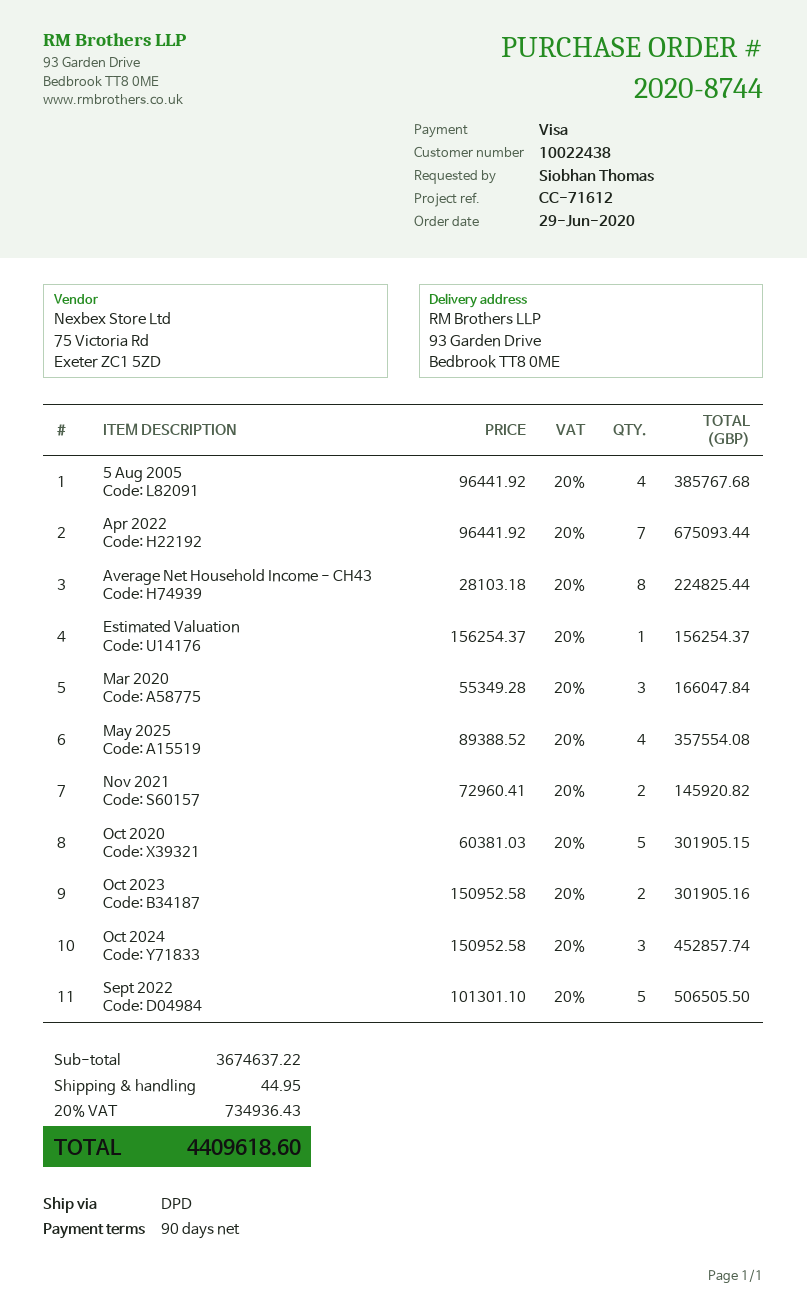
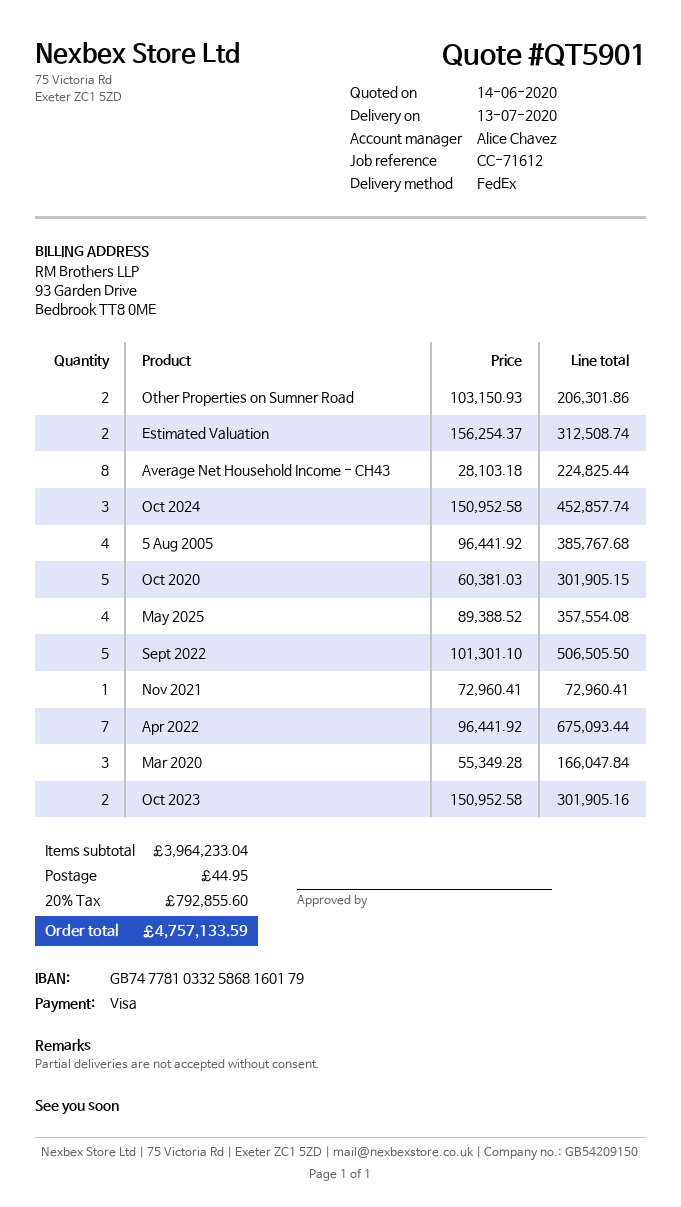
shipping method: DPD -> FedEx
Estimated Valuation: 1 x 156254.37 = 156254.37 -> 2 x 156254.37 = 312508.74
Nov 2021: 2 x 72960.41 = 145920.82 -> 1 x 72960.41 = 72960.41
Other Properties on Sumner Road: none -> 2 x 103150.93 = 206301.86
subtotal: 3674637.22 -> 3964233.04
tax: 20% = 734936.43 -> 20% = 792855.60
total: 4409618.60 -> 4757133.59

